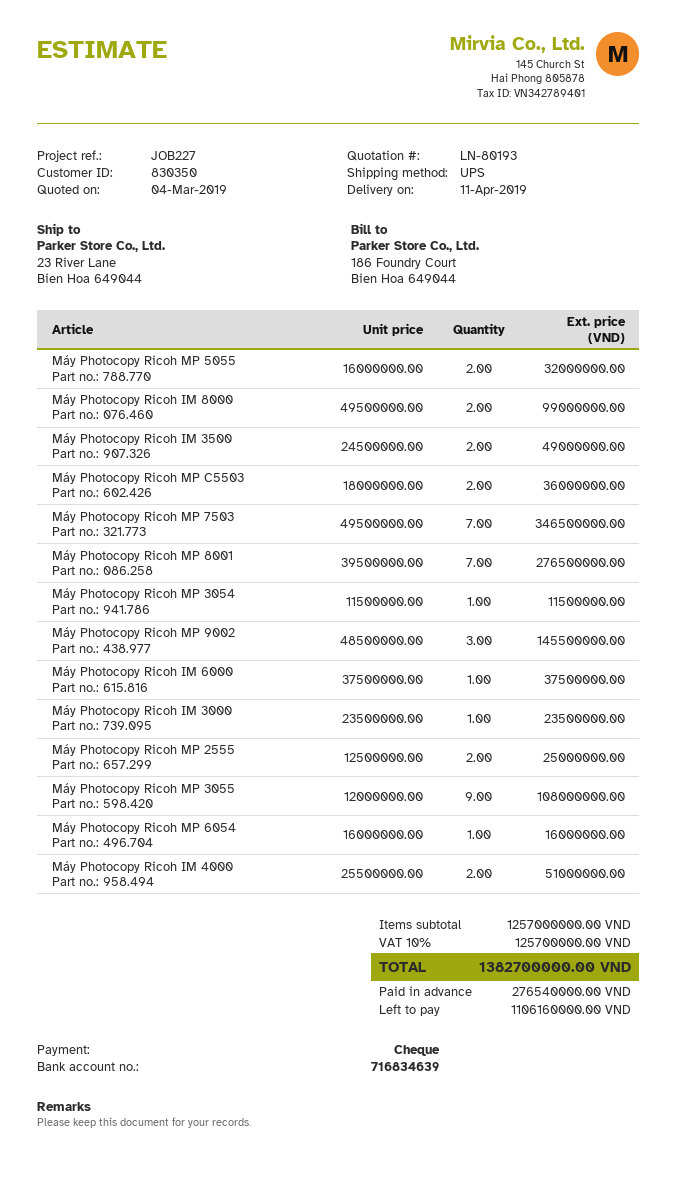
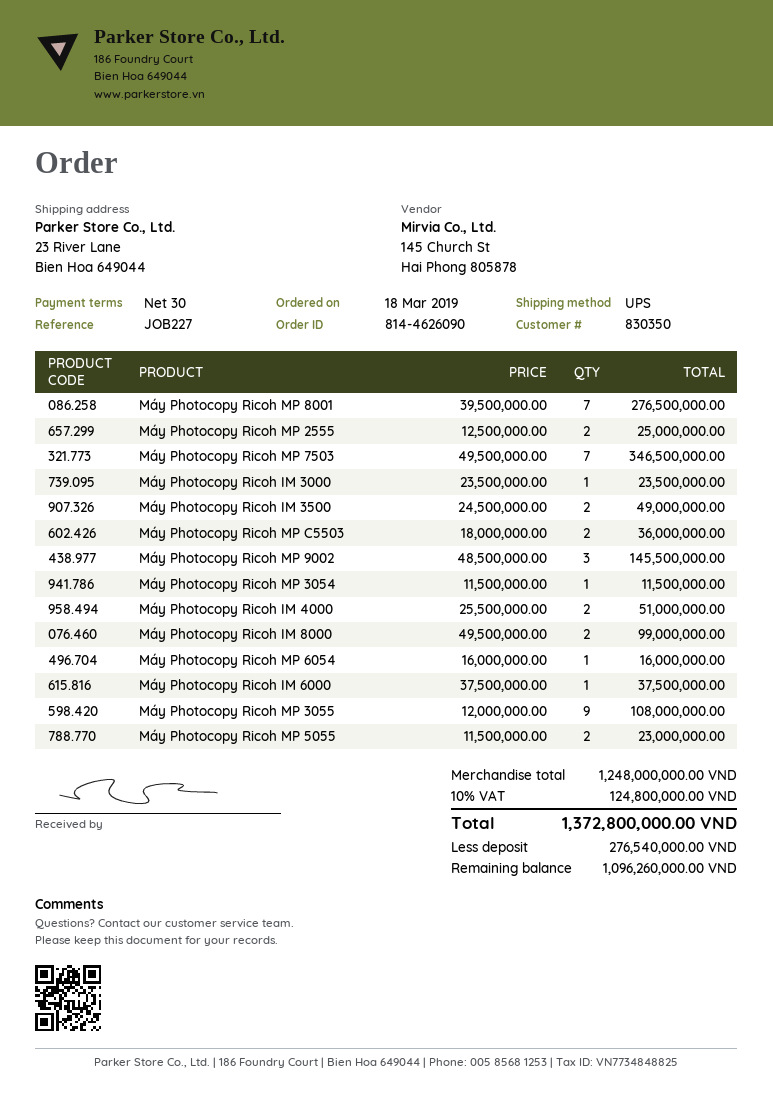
Máy Photocopy Ricoh MP 5055: 2 x 16000000.00 = 32000000.00 -> 2 x 11500000.00 = 23000000.00
subtotal: 1257000000.00 -> 1248000000.00
tax: 10% = 125700000.00 -> 10% = 124800000.00
total: 1382700000.00 -> 1372800000.00
balance: 1106160000.00 -> 1096260000.00

